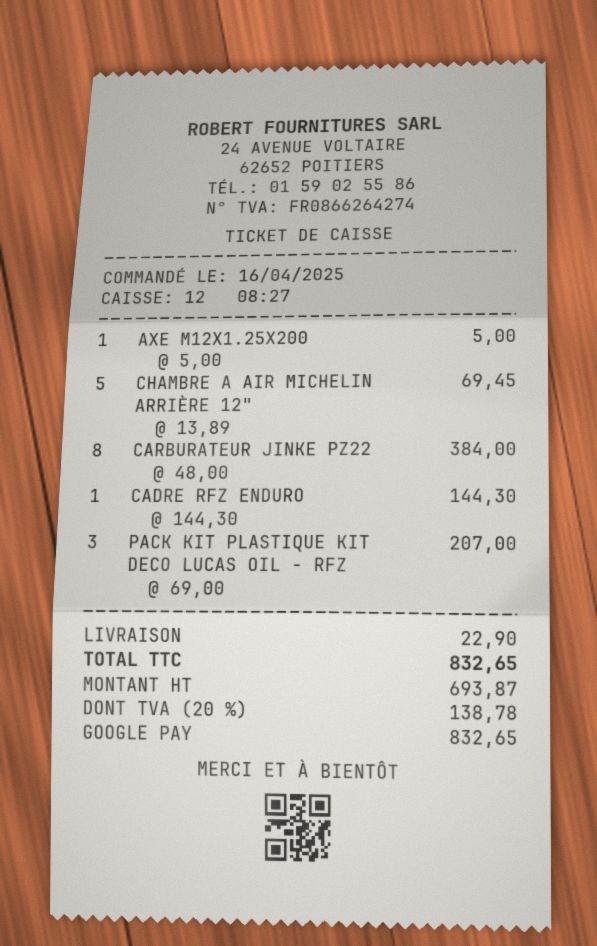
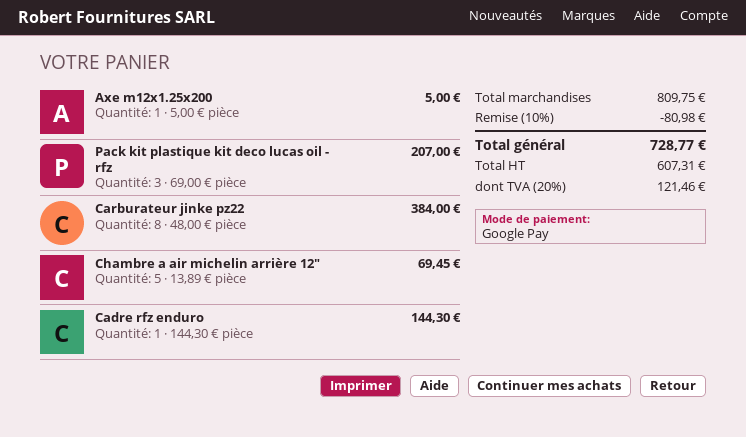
discount: none -> 10% = 80.98
shipping: 22.90 -> none
net: 693.87 -> 607.31
tax: 20% = 138.78 -> 20% = 121.46
total: 832.65 -> 728.77

